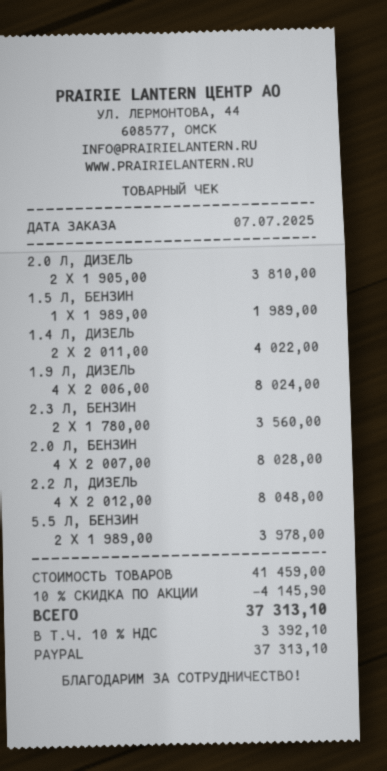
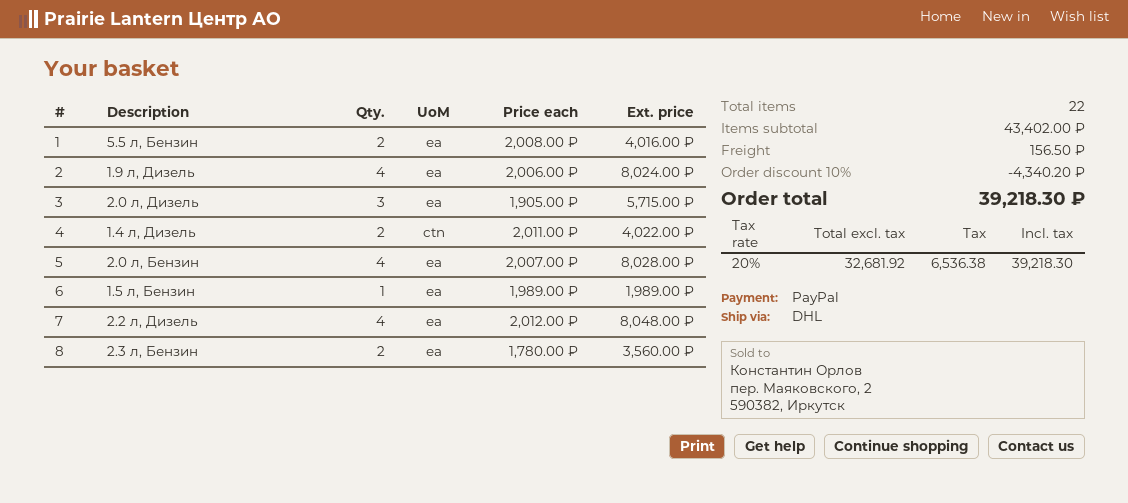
2.0 Л, ДИЗЕЛЬ: 2 x 1905.00 = 3810.00 -> 3 x 1905.00 = 5715.00
5.5 Л, БЕНЗИН: 2 x 1989.00 = 3978.00 -> 2 x 2008.00 = 4016.00
subtotal: 41459.00 -> 43402.00
discount: 10% = 4145.90 -> 10% = 4340.20
shipping: none -> 156.50
tax: 10% = 3392.10 -> 20% = 6536.38
total: 37313.10 -> 39218.30

